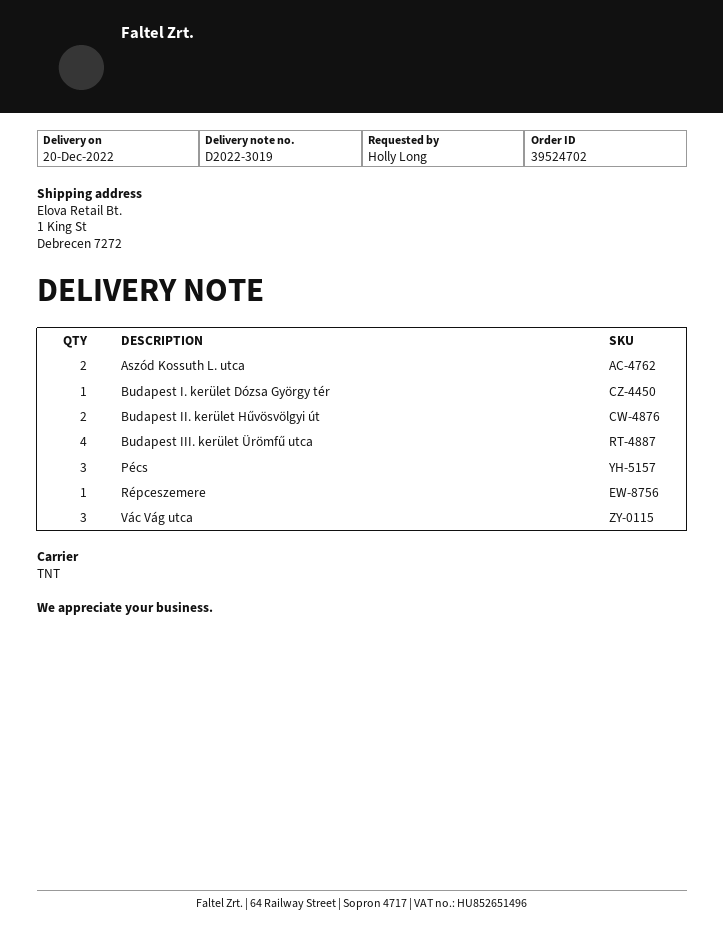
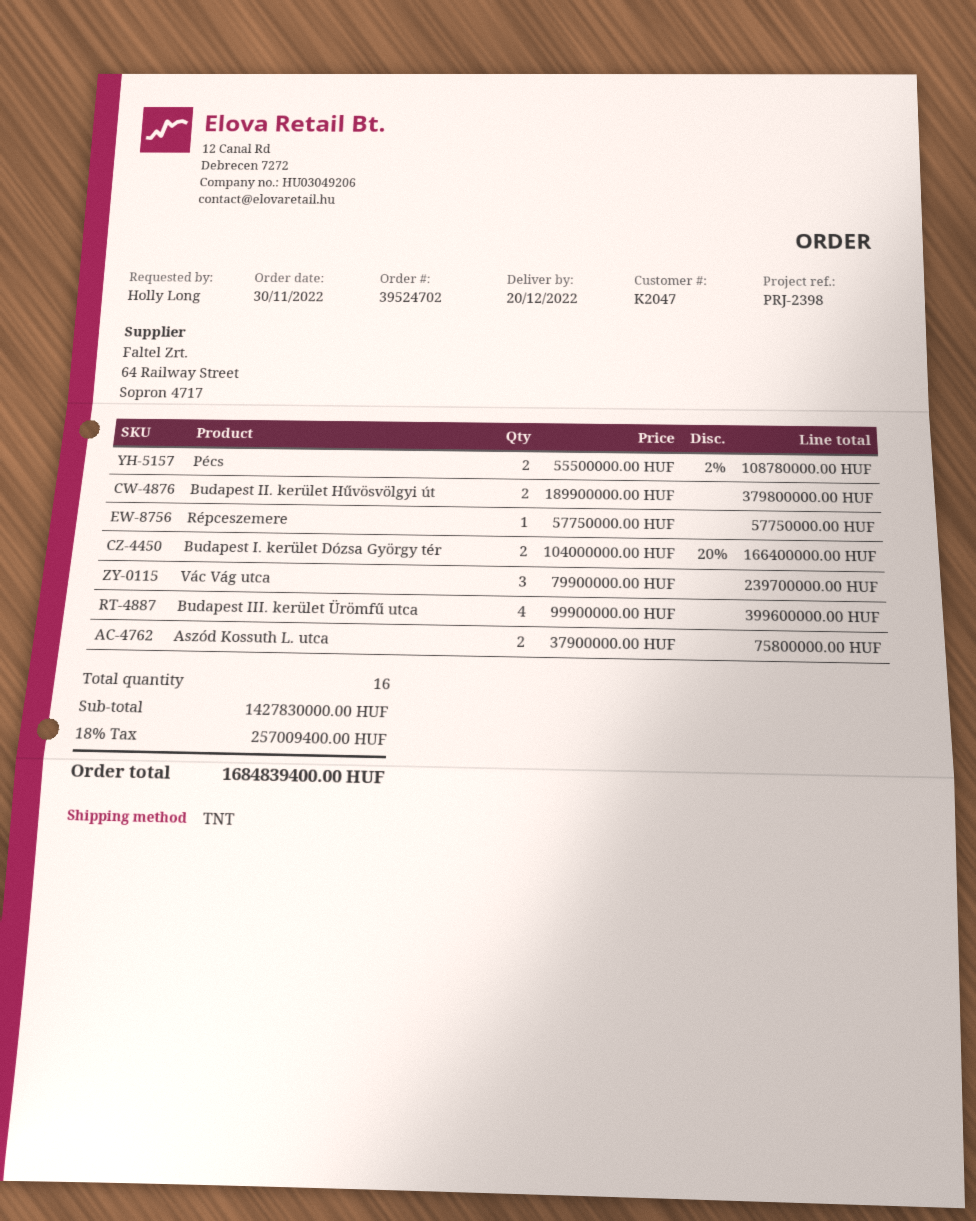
Budapest I. kerület Dózsa György tér: 1 -> 2
Pécs: 3 -> 2

